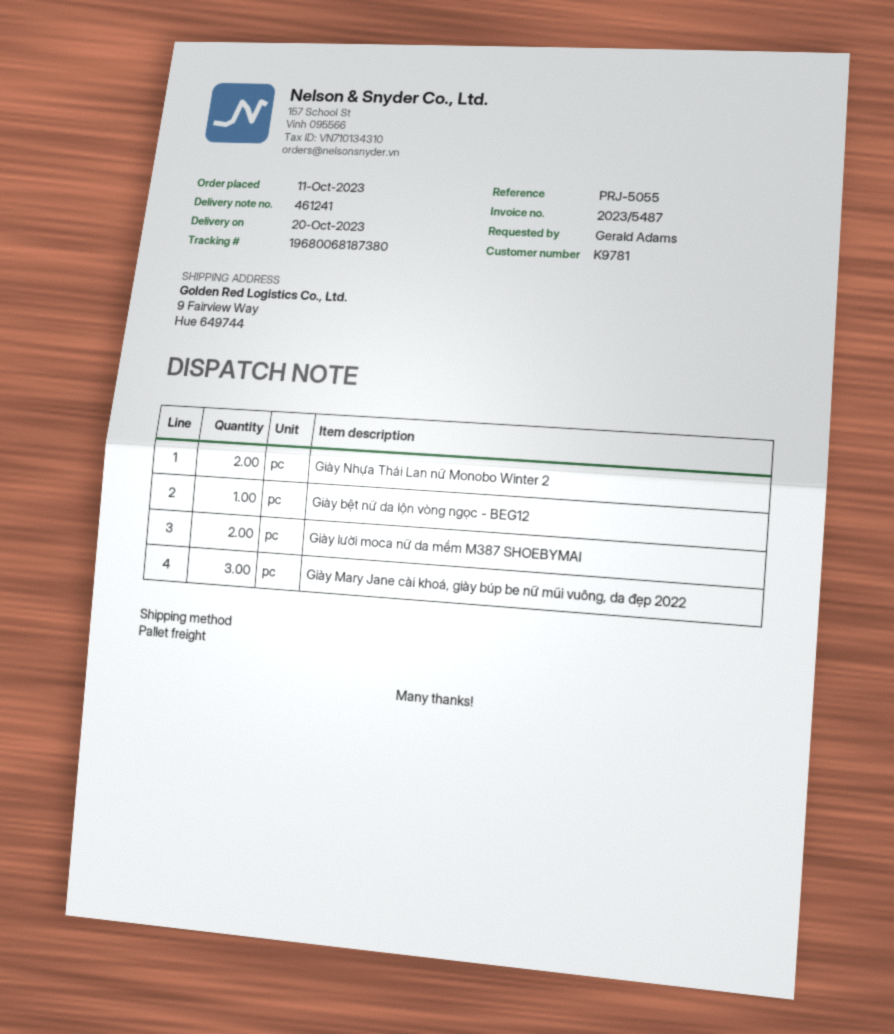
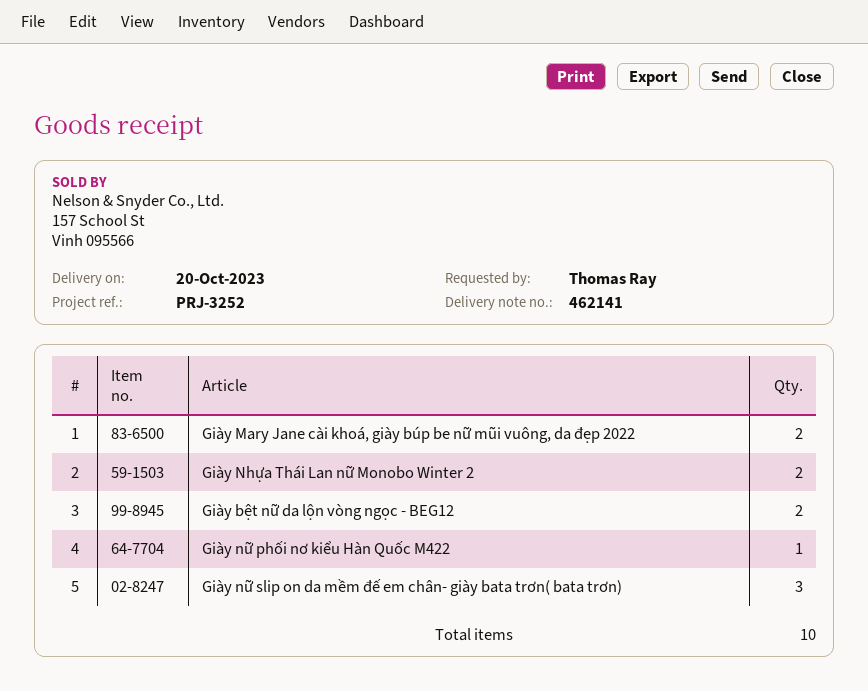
delivery note number: 461241 -> 462141
reference: PRJ-5055 -> PRJ-3252
ordered by: Gerald Adams -> Thomas Ray
Giày bệt nữ da lộn vòng ngọc - BEG12: 1 -> 2
Giày lười moca nữ da mềm M387 SHOEBYMAI: 2 -> none
Giày Mary Jane cài khoá, giày búp be nữ mũi vuông, da đẹp 2022: 3 -> 2
Giày nữ phối nơ kiểu Hàn Quốc M422: none -> 1
Giày nữ slip on da mềm đế em chân- giày bata trơn( bata trơn): none -> 3

